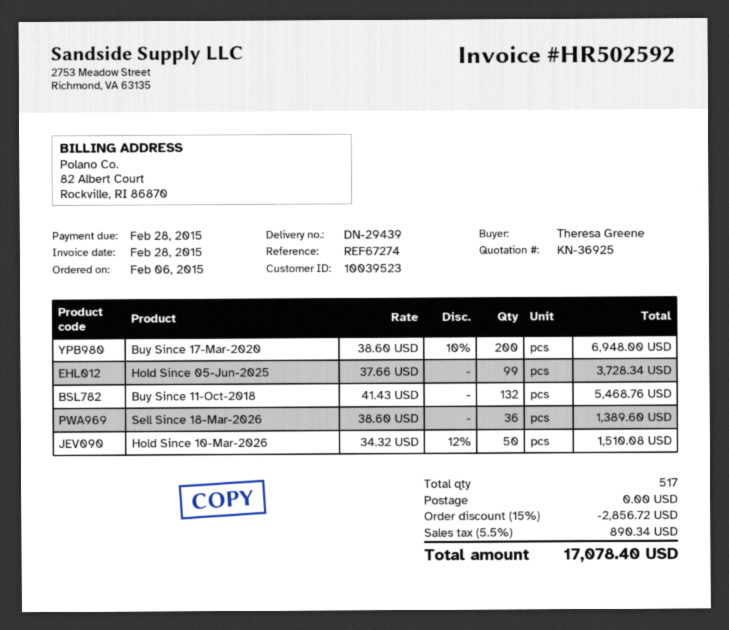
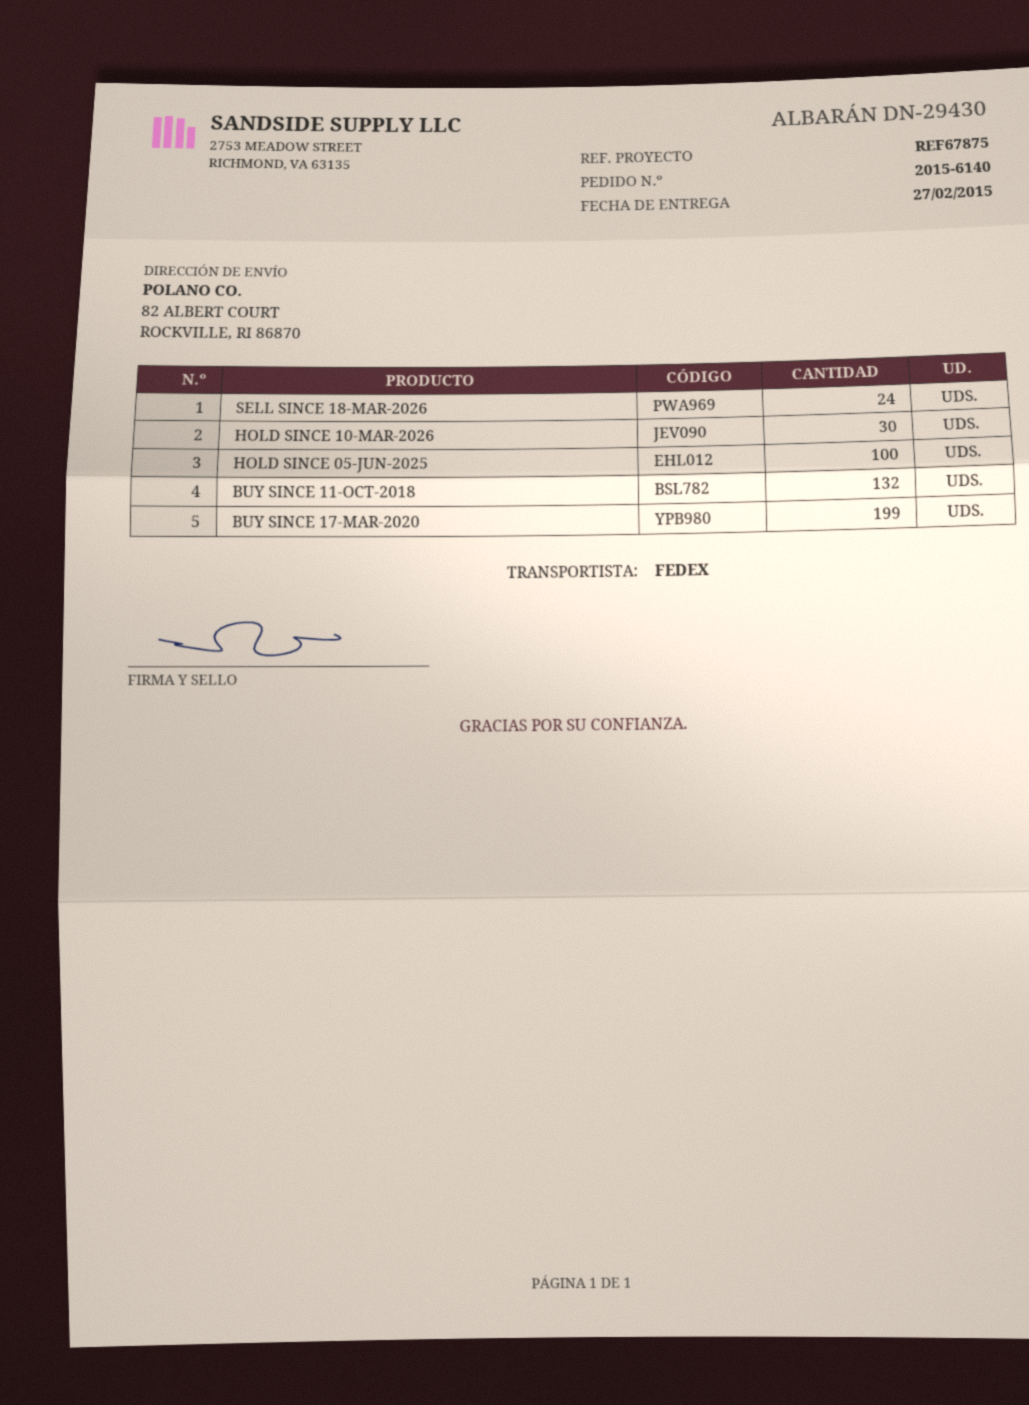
delivery note number: DN-29439 -> DN-29430
reference: REF67274 -> REF67875
Buy Since 17-Mar-2020: 200 -> 199
Hold Since 05-Jun-2025: 99 -> 100
Sell Since 18-Mar-2026: 36 -> 24
Hold Since 10-Mar-2026: 50 -> 30

